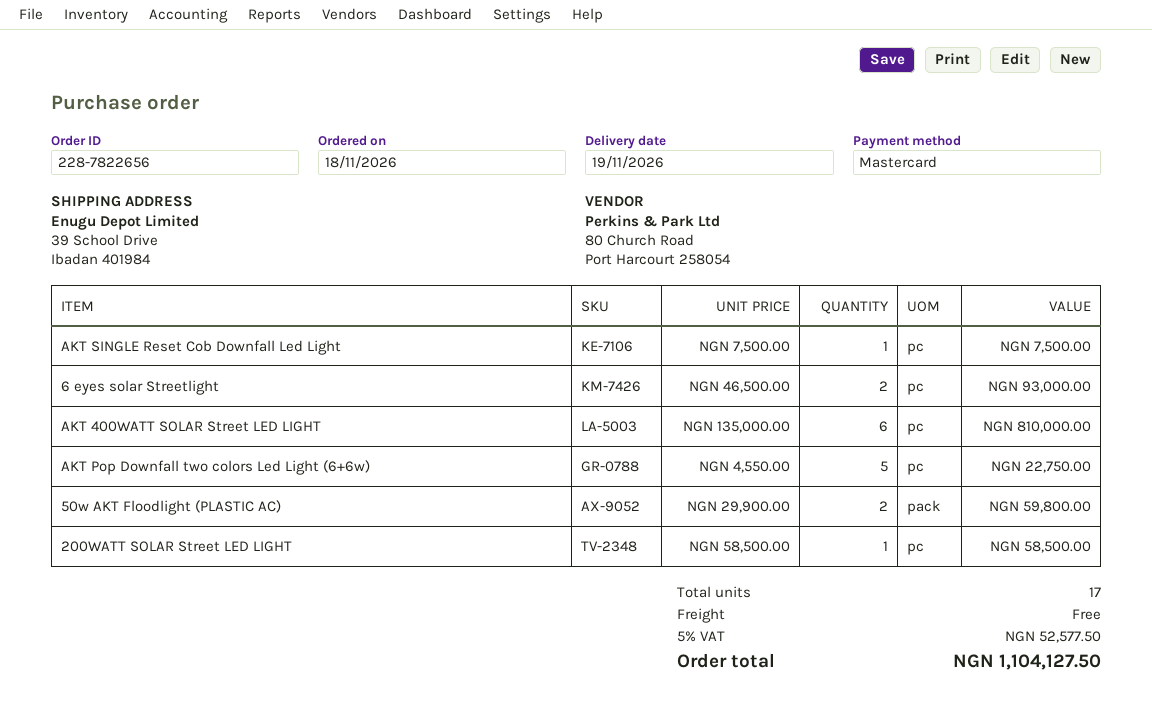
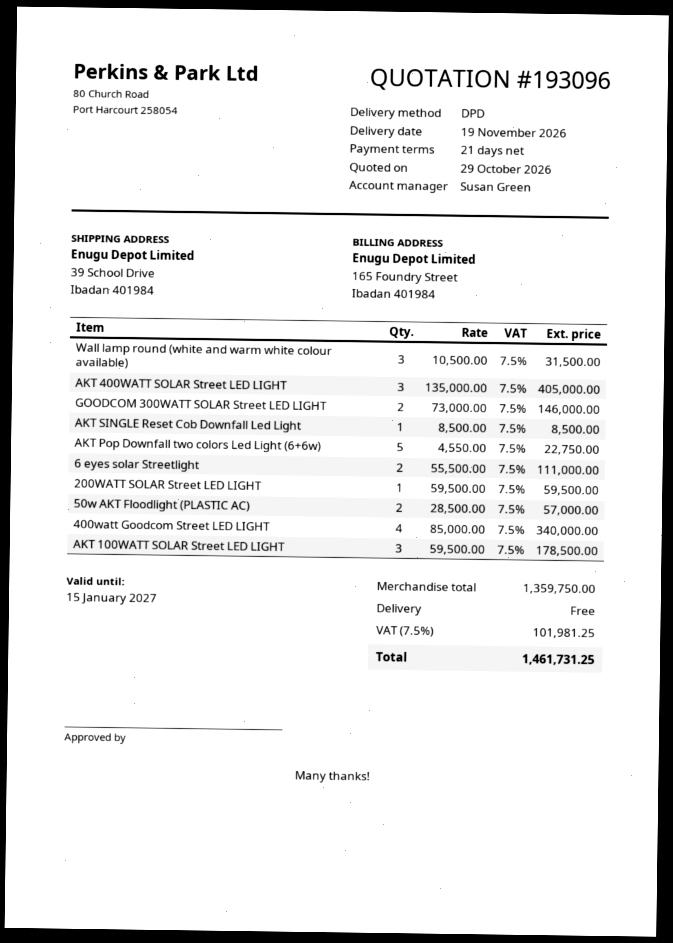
AKT SINGLE Reset Cob Downfall Led Light: 1 x 7500.00 = 7500.00 -> 1 x 8500.00 = 8500.00
6 eyes solar Streetlight: 2 x 46500.00 = 93000.00 -> 2 x 55500.00 = 111000.00
AKT 400WATT SOLAR Street LED LIGHT: 6 x 135000.00 = 810000.00 -> 3 x 135000.00 = 405000.00
50w AKT Floodlight (PLASTIC AC): 2 x 29900.00 = 59800.00 -> 2 x 28500.00 = 57000.00
200WATT SOLAR Street LED LIGHT: 1 x 58500.00 = 58500.00 -> 1 x 59500.00 = 59500.00
Wall lamp round (white and warm white colour available): none -> 3 x 10500.00 = 31500.00
GOODCOM 300WATT SOLAR Street LED LIGHT: none -> 2 x 73000.00 = 146000.00
400watt Goodcom Street LED LIGHT: none -> 4 x 85000.00 = 340000.00
AKT 100WATT SOLAR Street LED LIGHT: none -> 3 x 59500.00 = 178500.00
tax: 5% = 52577.50 -> 7.5% = 101981.25
total: 1104127.50 -> 1461731.25

